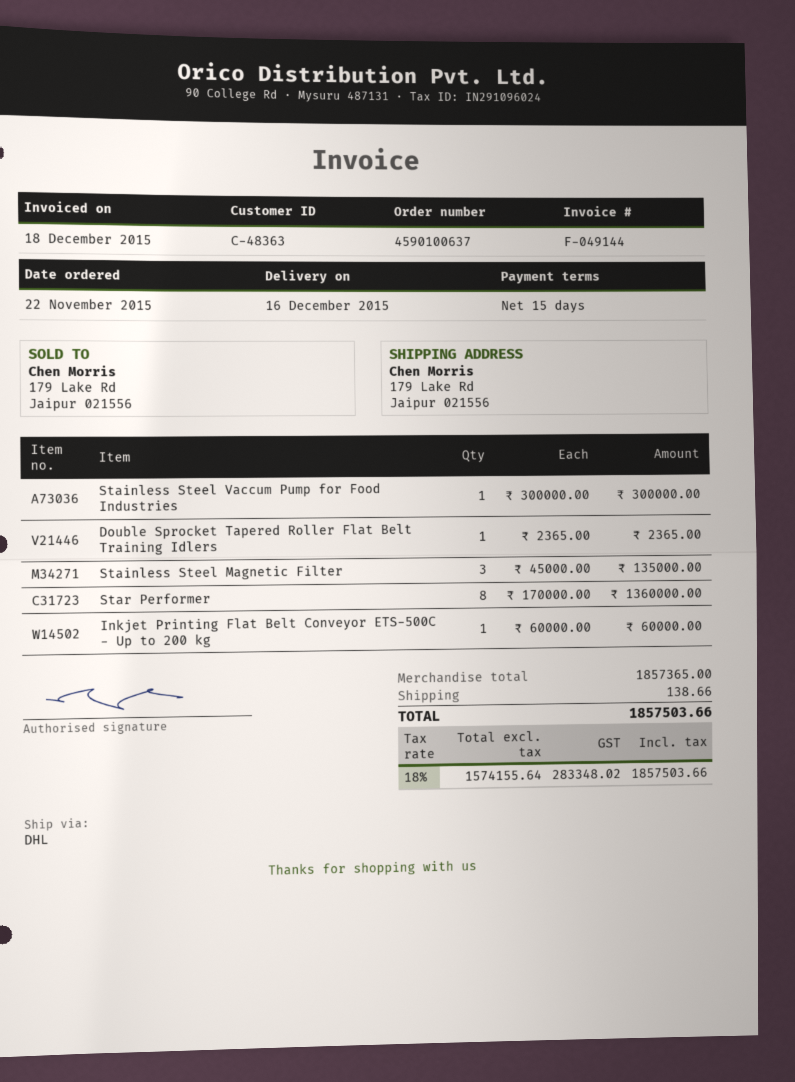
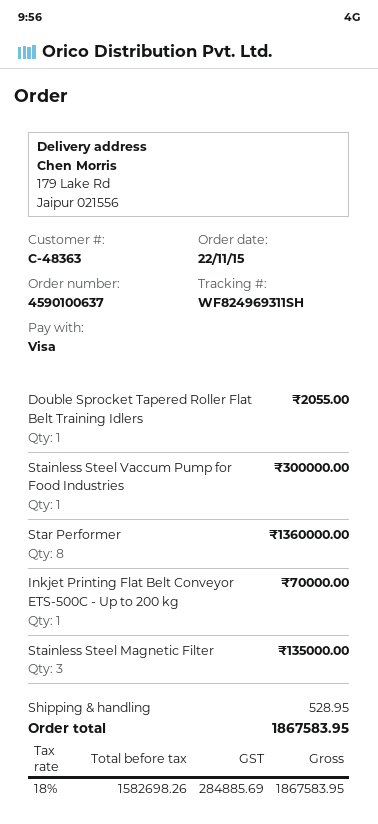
Double Sprocket Tapered Roller Flat Belt Training Idlers: 1 for 2365.00 -> 1 for 2055.00
Inkjet Printing Flat Belt Conveyor ETS-500C - Up to 200 kg: 1 for 60000.00 -> 1 for 70000.00
shipping: 138.66 -> 528.95
net: 1574155.64 -> 1582698.26
tax: 18% = 283348.02 -> 18% = 284885.69
total: 1857503.66 -> 1867583.95

